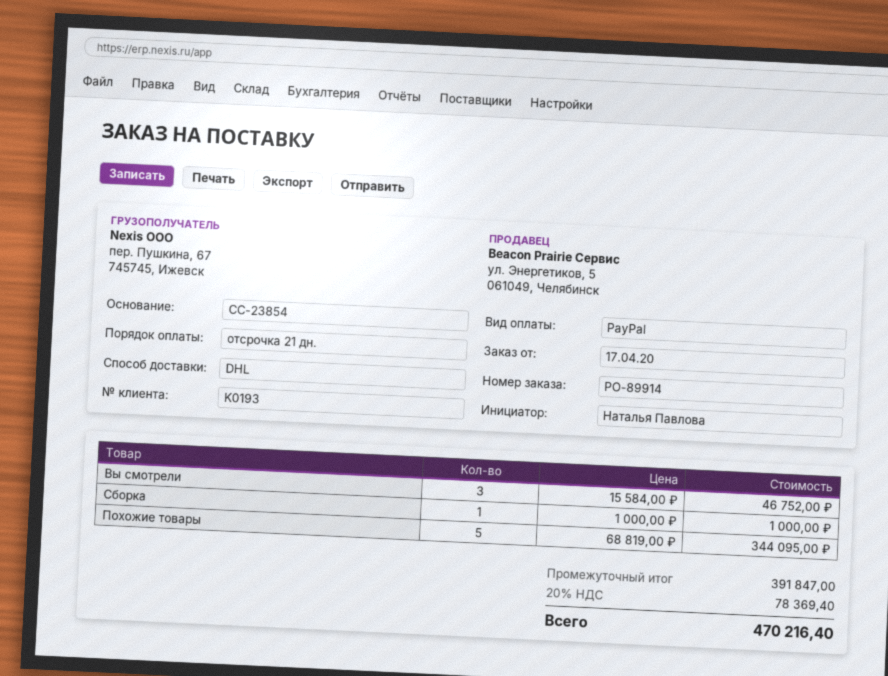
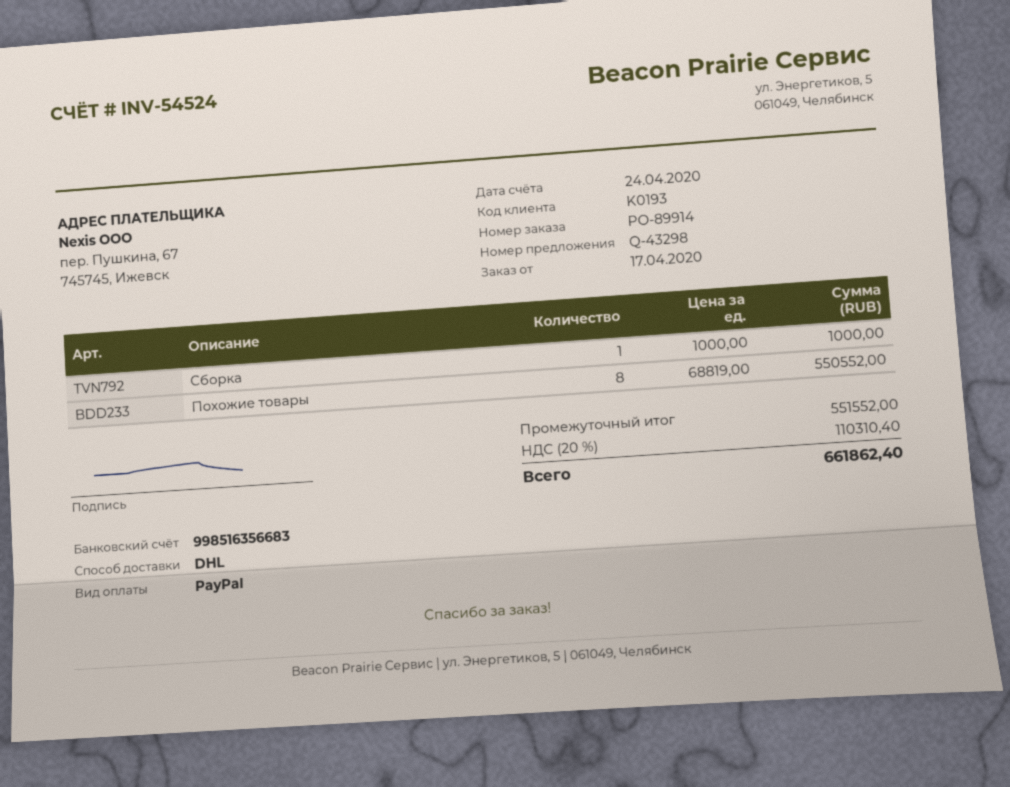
Вы смотрели: 3 x 15584.00 = 46752.00 -> none
Похожие товары: 5 x 68819.00 = 344095.00 -> 8 x 68819.00 = 550552.00
subtotal: 391847.00 -> 551552.00
tax: 20% = 78369.40 -> 20% = 110310.40
total: 470216.40 -> 661862.40

